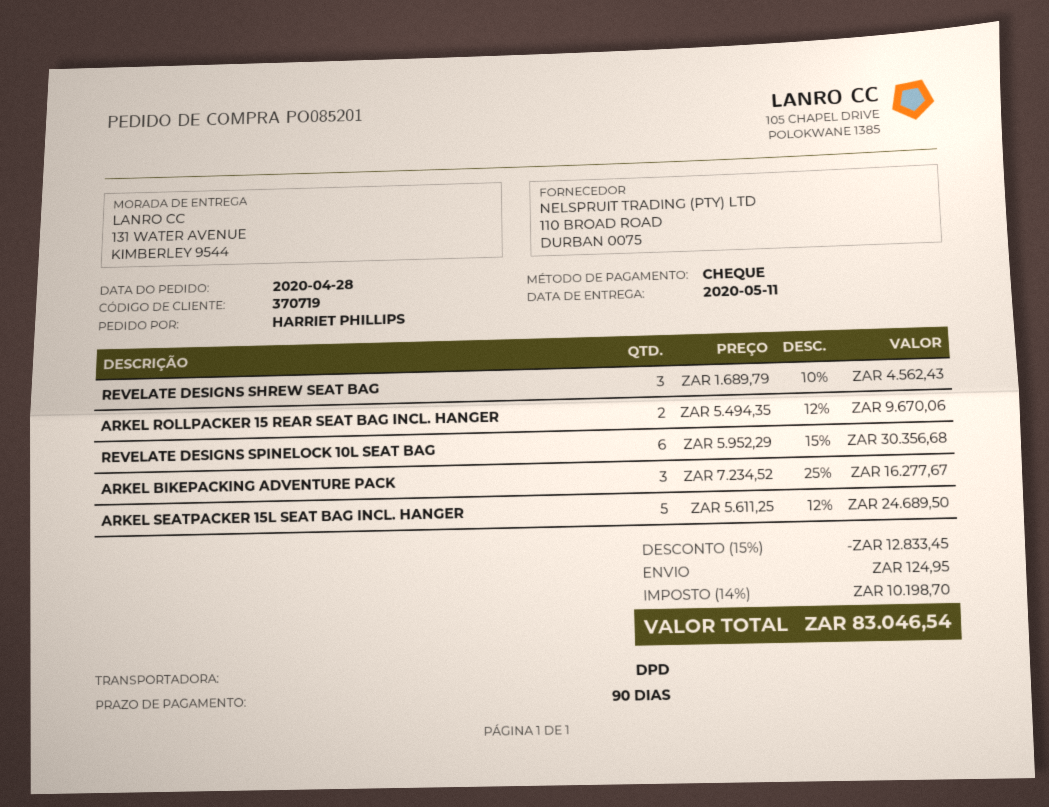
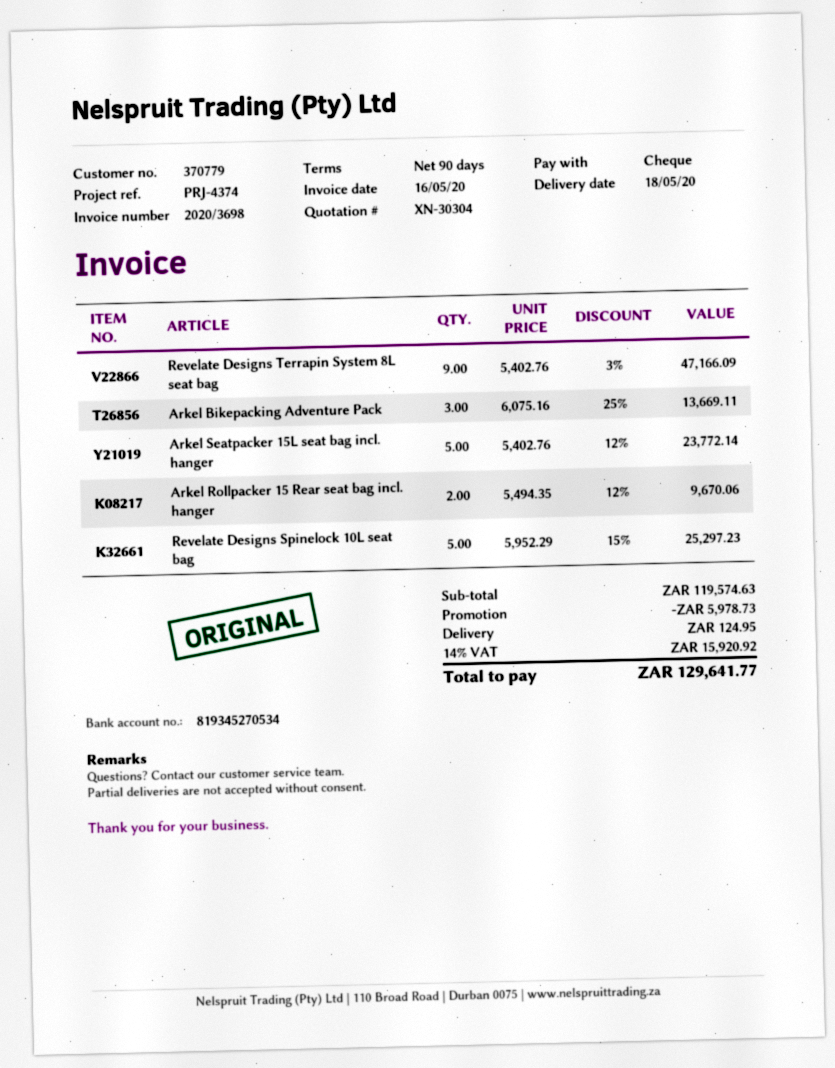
delivery date: 2020-05-11 -> 2020-05-18
customer number: 370719 -> 370779
REVELATE DESIGNS SHREW SEAT BAG: 3 x 1689.79 - 10% = 4562.43 -> none
REVELATE DESIGNS SPINELOCK 10L SEAT BAG: 6 x 5952.29 - 15% = 30356.68 -> 5 x 5952.29 - 15% = 25297.23
ARKEL BIKEPACKING ADVENTURE PACK: 3 x 7234.52 - 25% = 16277.67 -> 3 x 6075.16 - 25% = 13669.11
ARKEL SEATPACKER 15L SEAT BAG INCL. HANGER: 5 x 5611.25 - 12% = 24689.50 -> 5 x 5402.76 - 12% = 23772.14
Revelate Designs Terrapin System 8L seat bag: none -> 9 x 5402.76 - 3% = 47166.09
discount: 12833.45 -> 5978.73
tax: 14% = 10198.70 -> 14% = 15920.92
total: 83046.54 -> 129641.77

